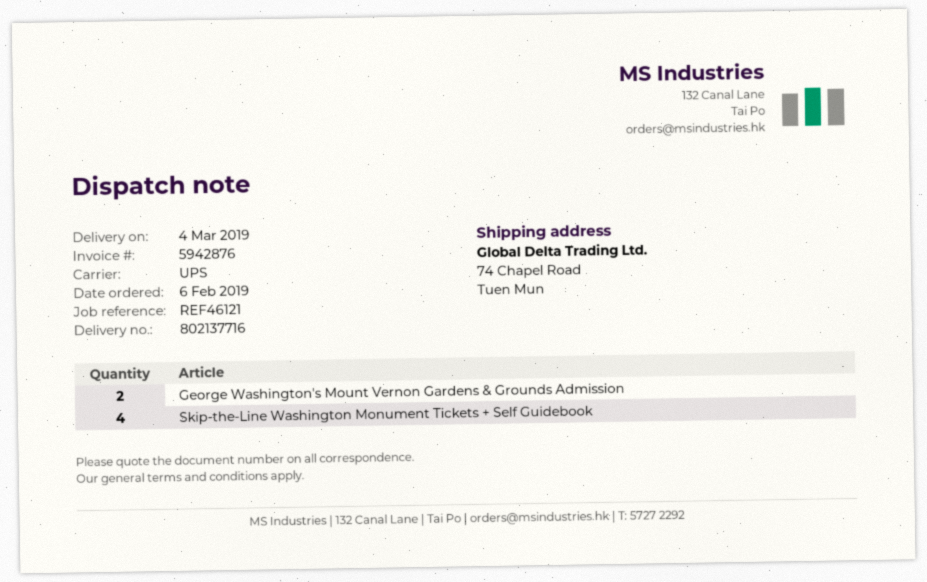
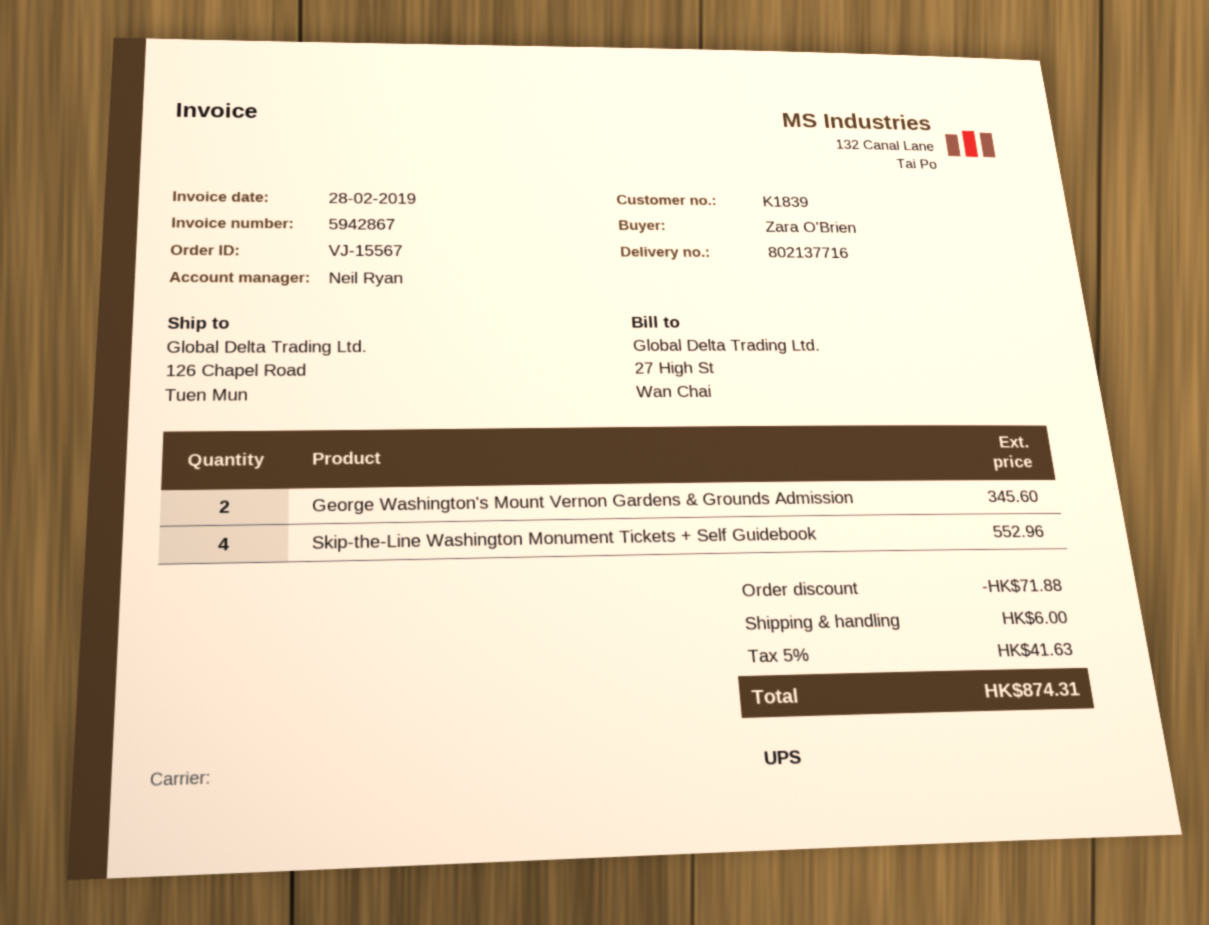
invoice number: 5942876 -> 5942867
ship to: 74 Chapel Road, Tuen Mun -> 126 Chapel Road, Tuen Mun

